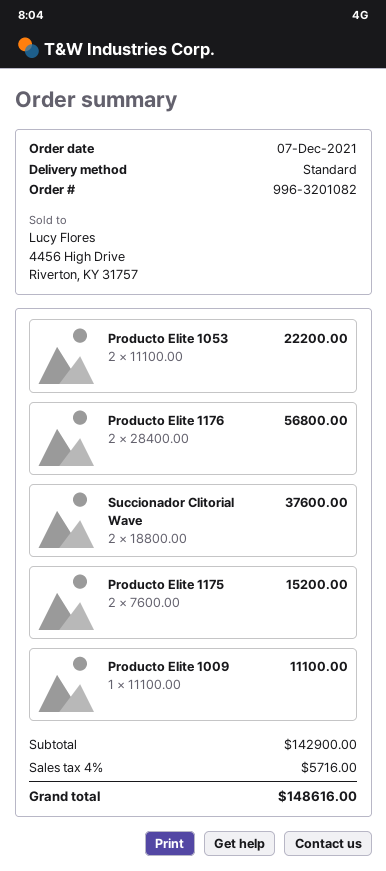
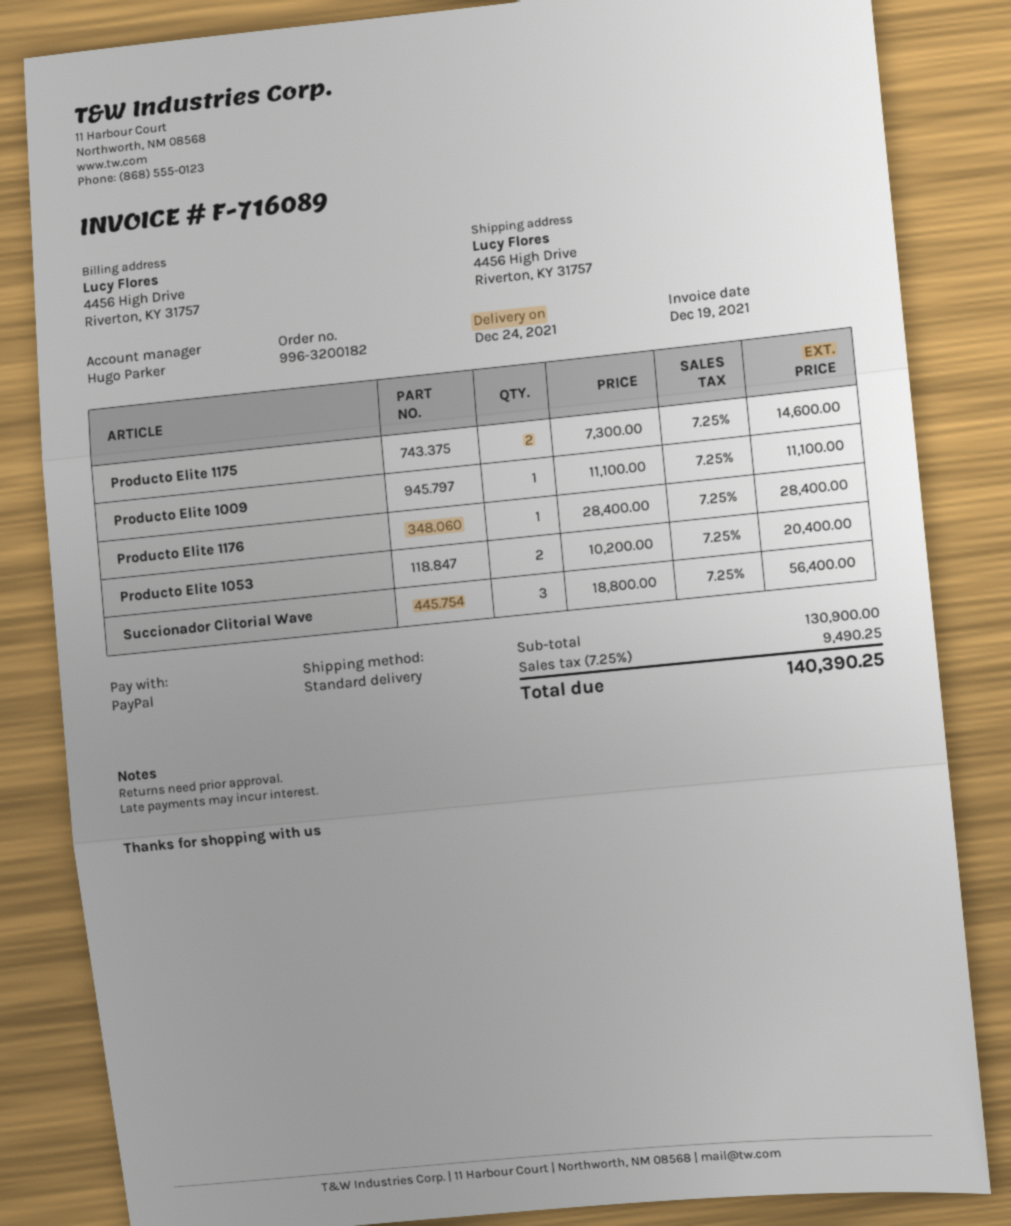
order number: 996-3201082 -> 996-3200182
Producto Elite 1053: 2 x 11100.00 = 22200.00 -> 2 x 10200.00 = 20400.00
Producto Elite 1176: 2 x 28400.00 = 56800.00 -> 1 x 28400.00 = 28400.00
Succionador Clitorial Wave: 2 x 18800.00 = 37600.00 -> 3 x 18800.00 = 56400.00
Producto Elite 1175: 2 x 7600.00 = 15200.00 -> 2 x 7300.00 = 14600.00
subtotal: 142900.00 -> 130900.00
tax: 4% = 5716.00 -> 7.25% = 9490.25
total: 148616.00 -> 140390.25

